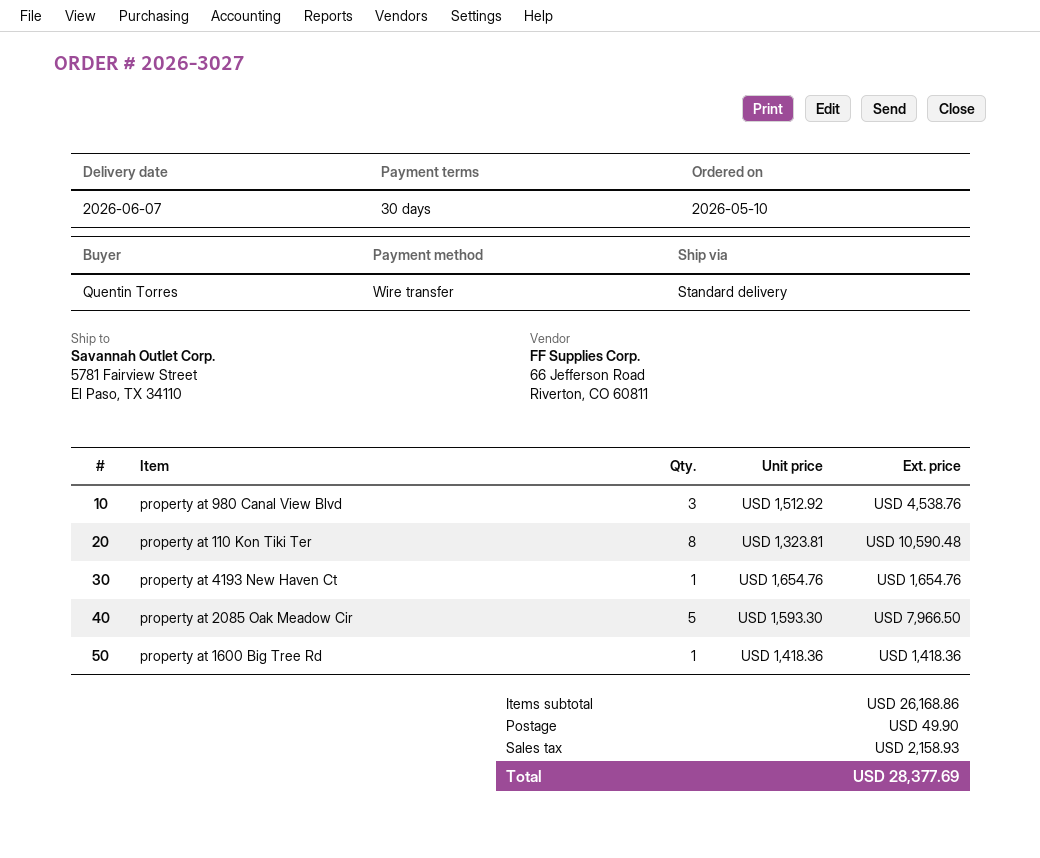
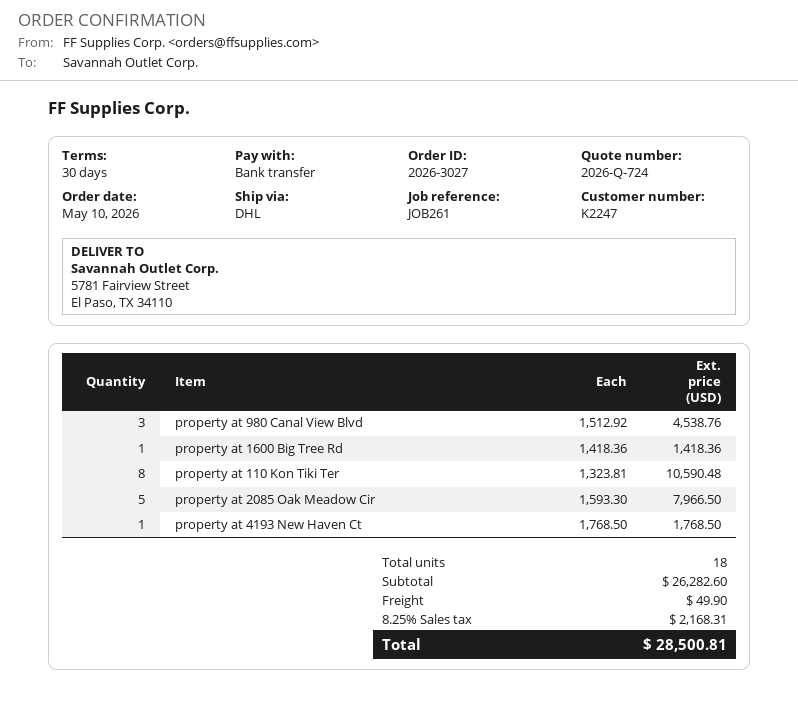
shipping method: standard -> DHL
property at 4193 New Haven Ct: 1 x 1654.76 = 1654.76 -> 1 x 1768.50 = 1768.50
subtotal: 26168.86 -> 26282.60
tax: 2158.93 -> 2168.31
total: 28377.69 -> 28500.81

